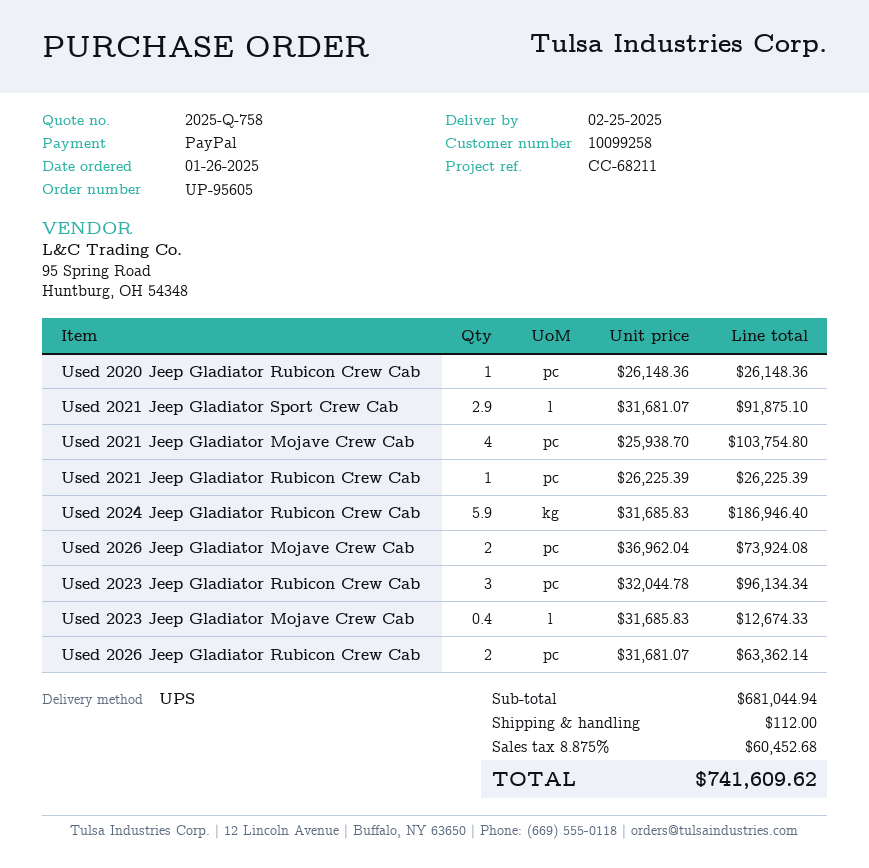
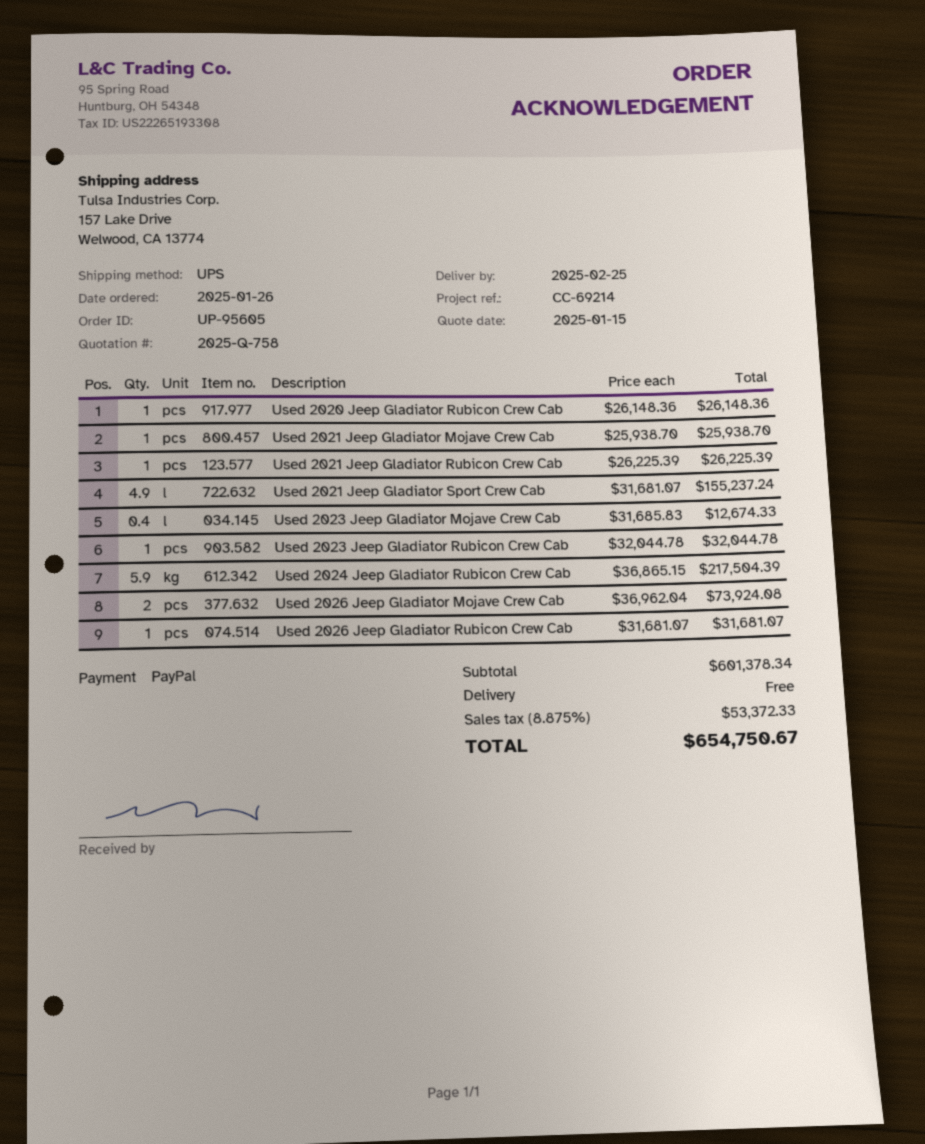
reference: CC-68211 -> CC-69214
Used 2021 Jeep Gladiator Sport Crew Cab: 2.9 x 31681.07 = 91875.10 -> 4.9 x 31681.07 = 155237.24
Used 2021 Jeep Gladiator Mojave Crew Cab: 4 x 25938.70 = 103754.80 -> 1 x 25938.70 = 25938.70
Used 2024 Jeep Gladiator Rubicon Crew Cab: 5.9 x 31685.83 = 186946.40 -> 5.9 x 36865.15 = 217504.39
Used 2023 Jeep Gladiator Rubicon Crew Cab: 3 x 32044.78 = 96134.34 -> 1 x 32044.78 = 32044.78
Used 2026 Jeep Gladiator Rubicon Crew Cab: 2 x 31681.07 = 63362.14 -> 1 x 31681.07 = 31681.07
subtotal: 681044.94 -> 601378.34
shipping: 112.00 -> 0.00
tax: 8.875% = 60452.68 -> 8.875% = 53372.33
total: 741609.62 -> 654750.67

